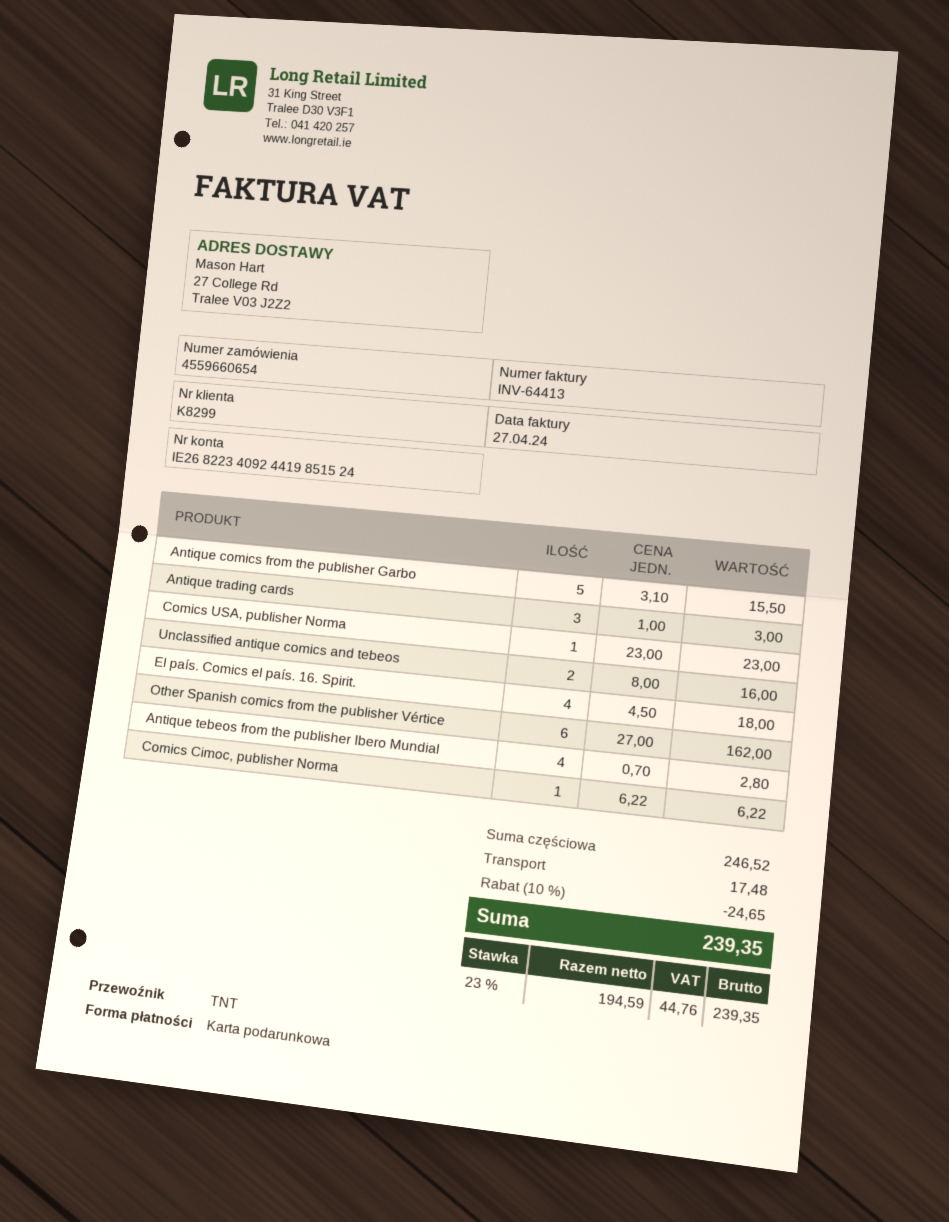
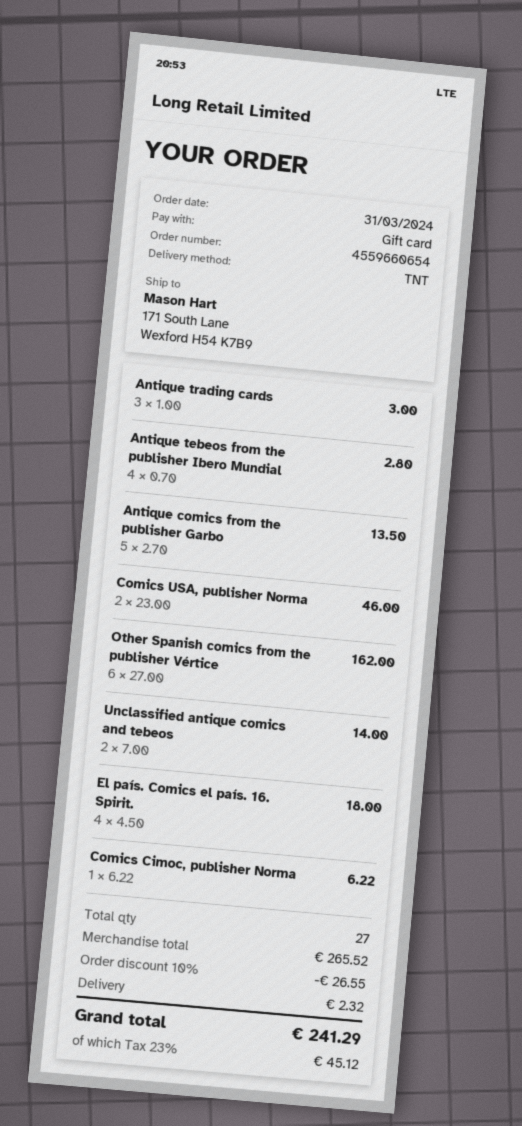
ship to: 27 College Rd, Tralee V03 J2Z2 -> 171 South Lane, Wexford H54 K7B9
Antique comics from the publisher Garbo: 5 x 3.10 = 15.50 -> 5 x 2.70 = 13.50
Comics USA, publisher Norma: 1 x 23.00 = 23.00 -> 2 x 23.00 = 46.00
Unclassified antique comics and tebeos: 2 x 8.00 = 16.00 -> 2 x 7.00 = 14.00
subtotal: 246.52 -> 265.52
discount: 10% = 24.65 -> 10% = 26.55
shipping: 17.48 -> 2.32
tax: 23% = 44.76 -> 23% = 45.12
total: 239.35 -> 241.29

